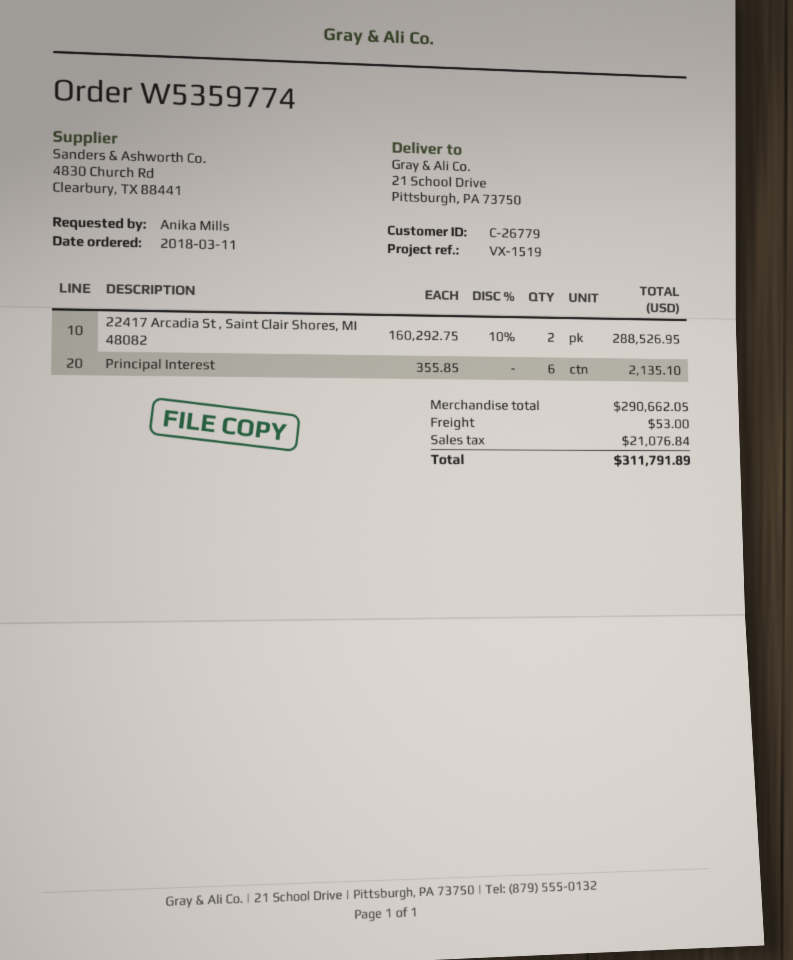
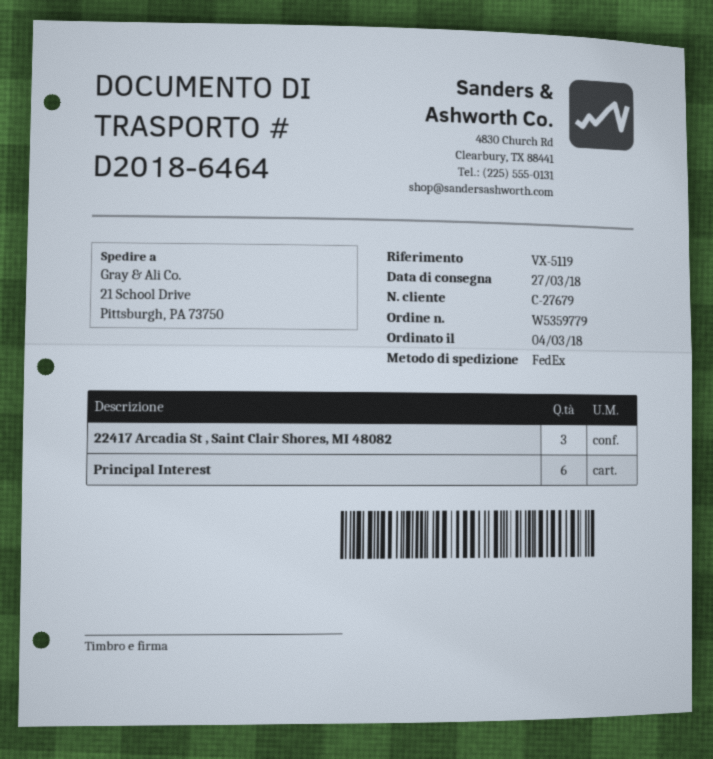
order number: W5359774 -> W5359779
order date: 2018-03-11 -> 2018-03-04
customer number: C-26779 -> C-27679
reference: VX-1519 -> VX-5119
22417 Arcadia St , Saint Clair Shores, MI 48082: 2 -> 3

